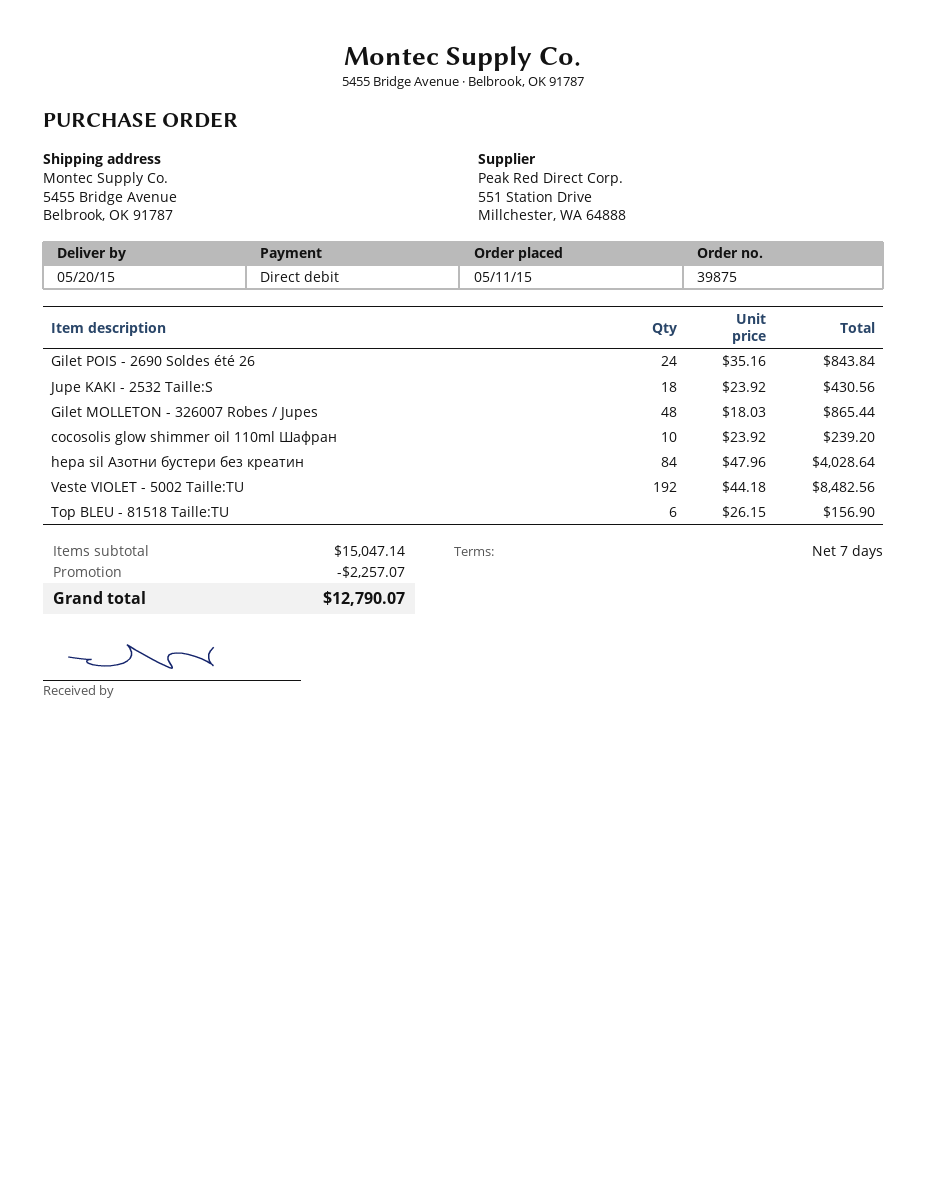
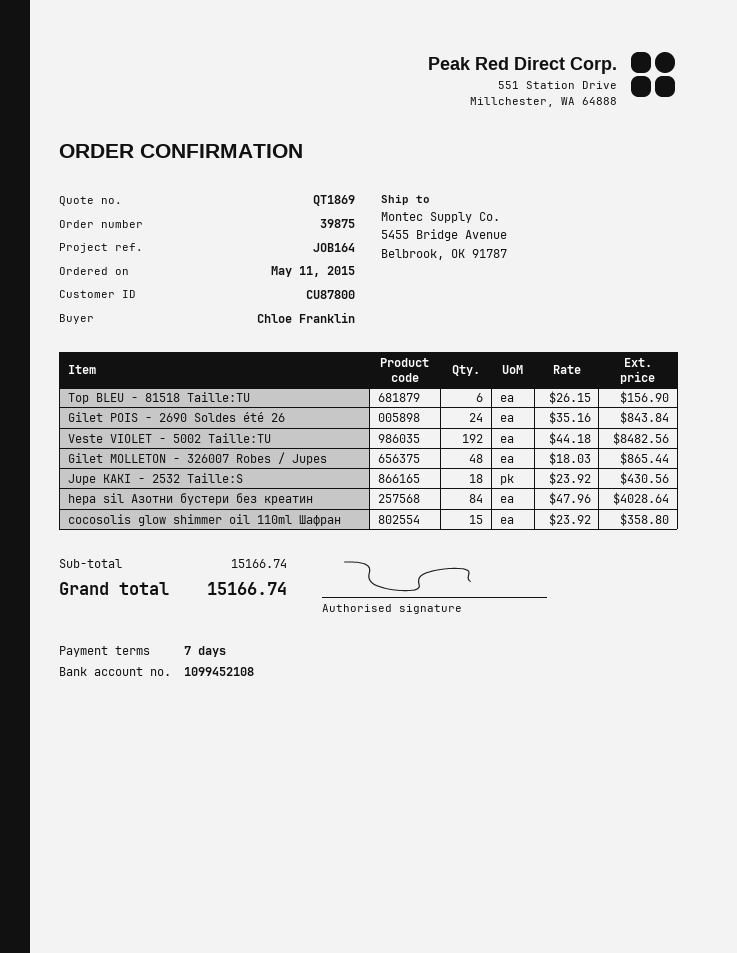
cocosolis glow shimmer oil 110ml Шафран: 10 x 23.92 = 239.20 -> 15 x 23.92 = 358.80
subtotal: 15047.14 -> 15166.74
discount: 2257.07 -> none
total: 12790.07 -> 15166.74

